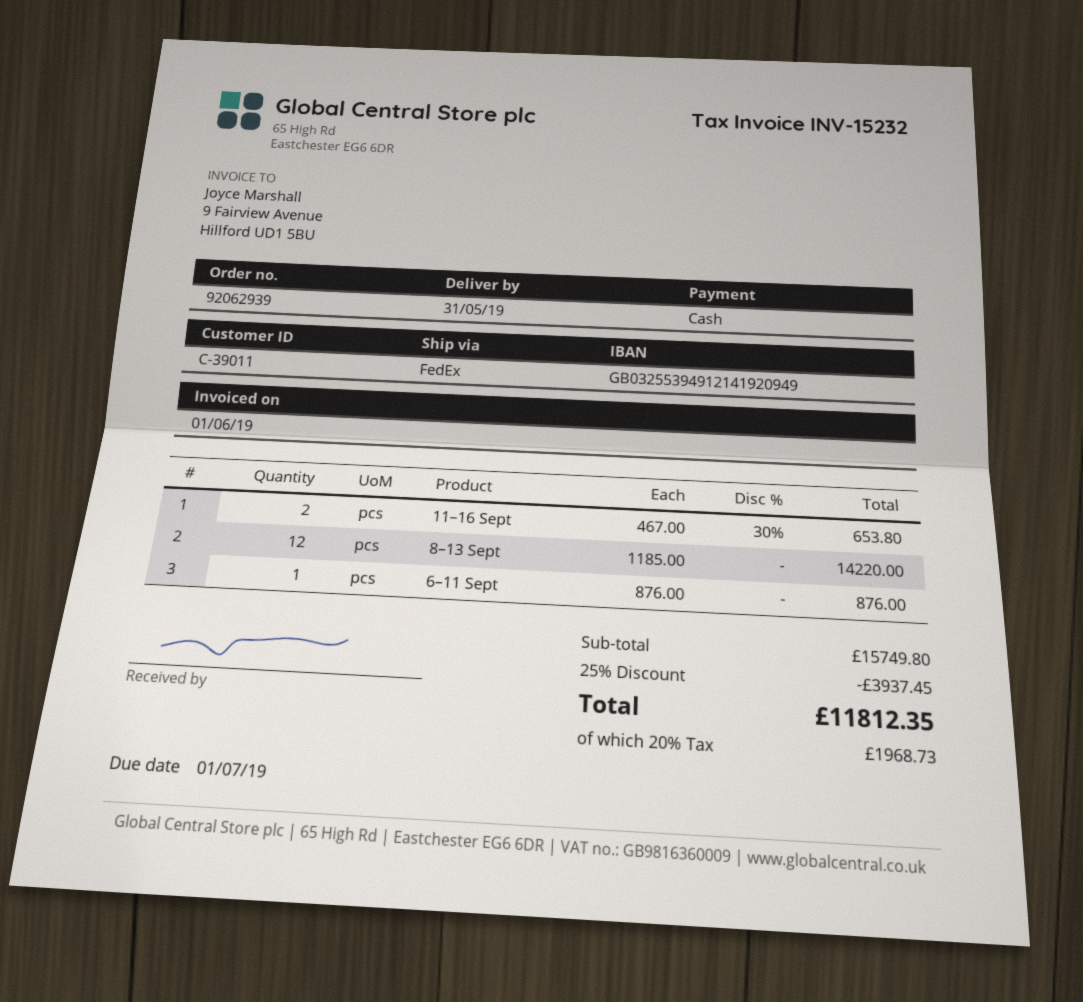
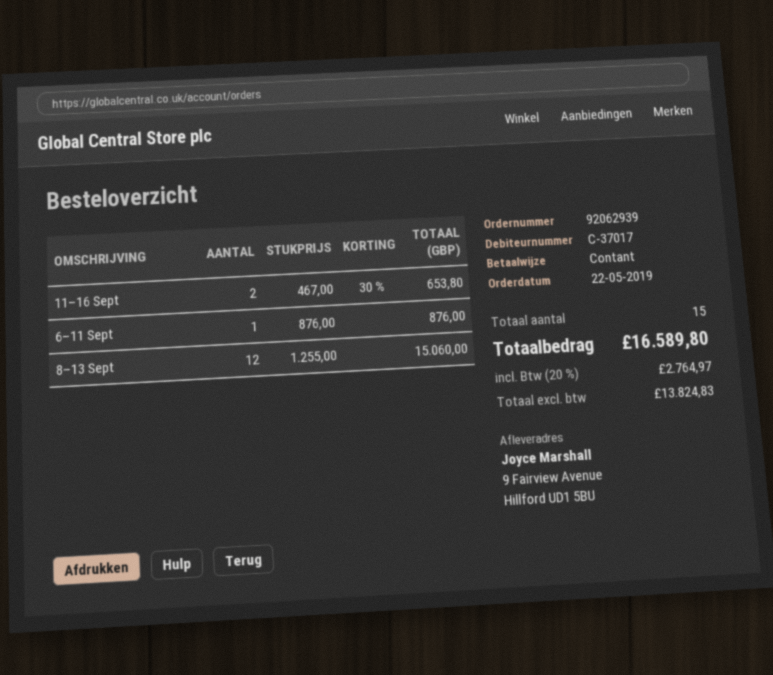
customer number: C-39011 -> C-37017
8–13 Sept: 12 x 1185.00 = 14220.00 -> 12 x 1255.00 = 15060.00
discount: 25% = 3937.45 -> none
tax: 20% = 1968.73 -> 20% = 2764.97
total: 11812.35 -> 16589.80

